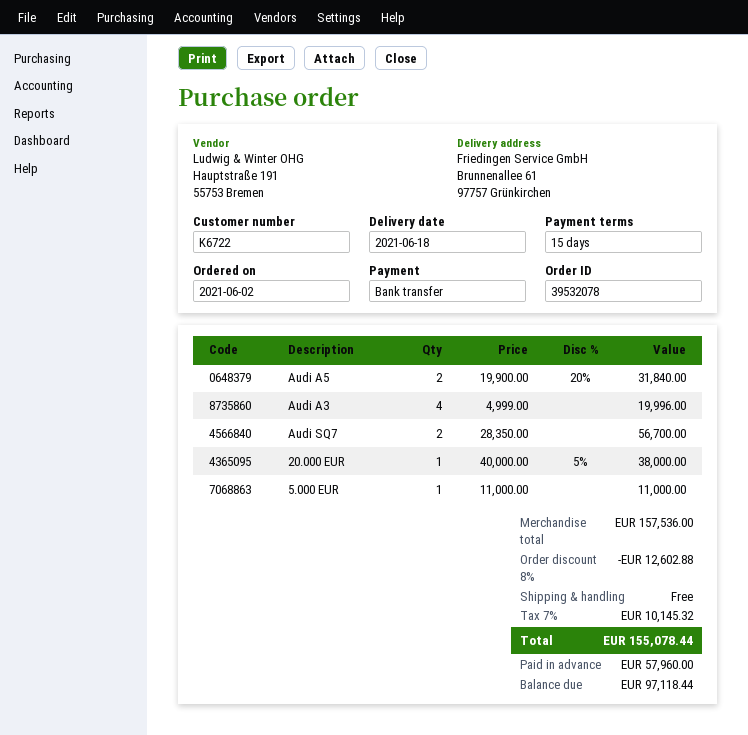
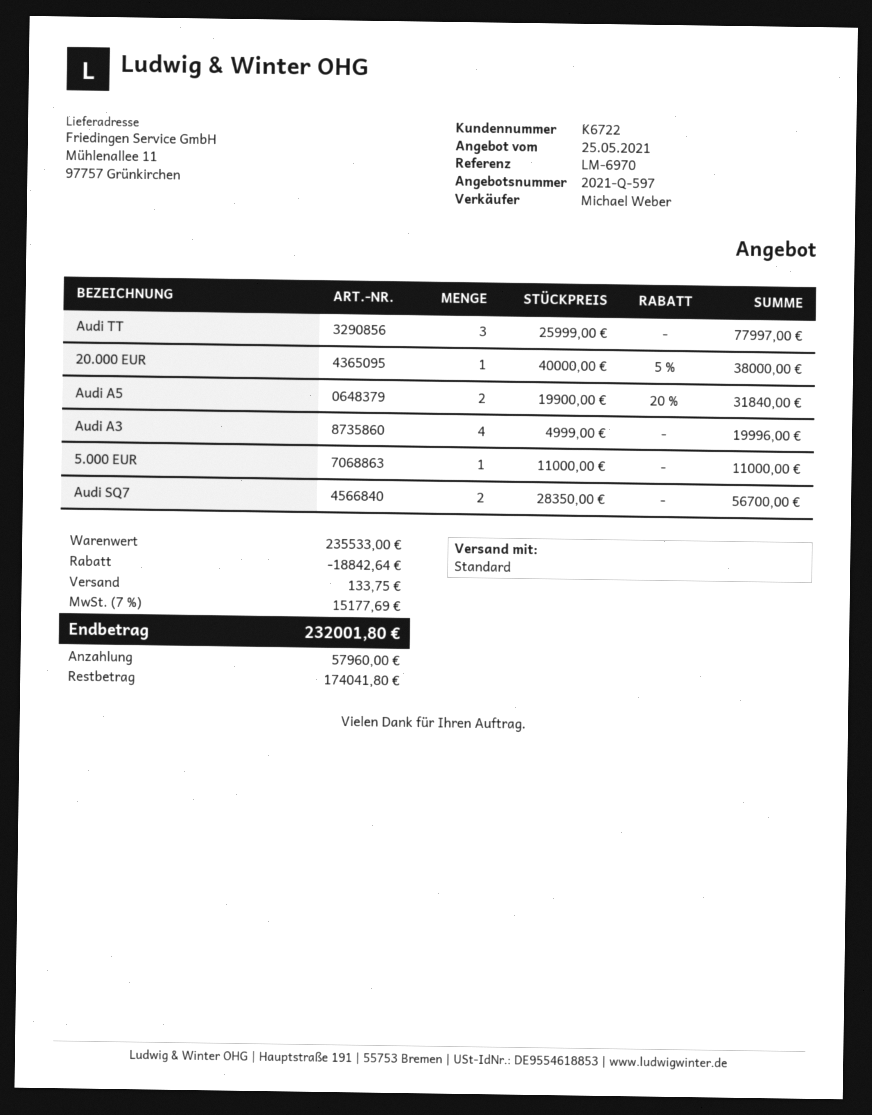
ship to: Brunnenallee 61, 97757 Grünkirchen -> Mühlenallee 11, 97757 Grünkirchen
Audi TT: none -> 3 x 25999.00 = 77997.00
subtotal: 157536.00 -> 235533.00
discount: 12602.88 -> 18842.64
shipping: 0.00 -> 133.75
tax: 7% = 10145.32 -> 7% = 15177.69
total: 155078.44 -> 232001.80
balance: 97118.44 -> 174041.80

